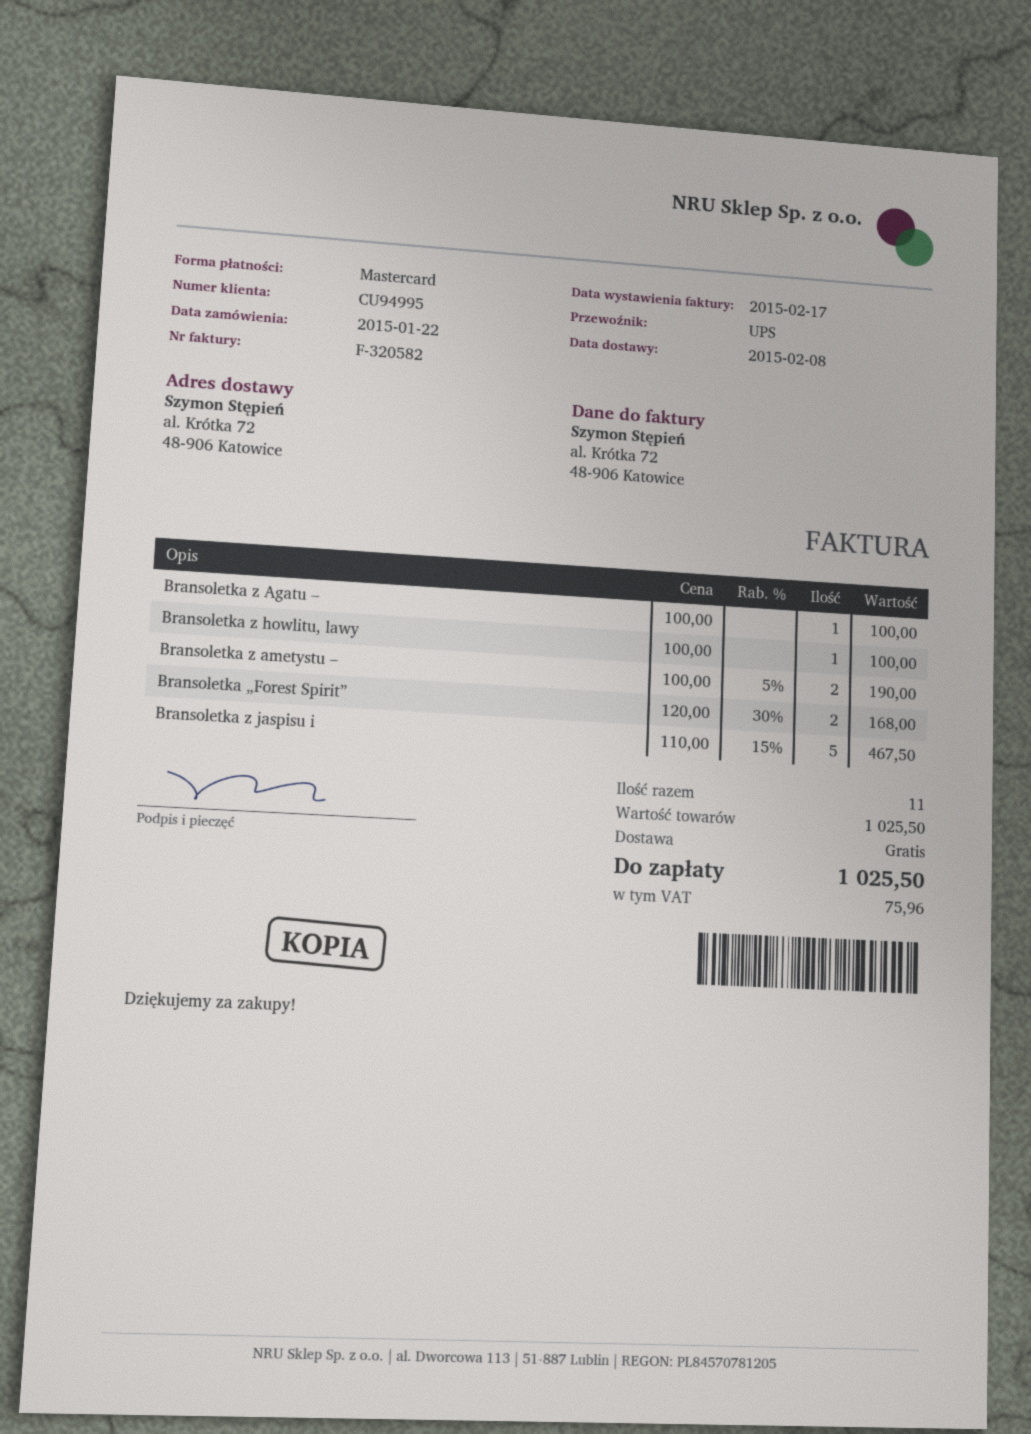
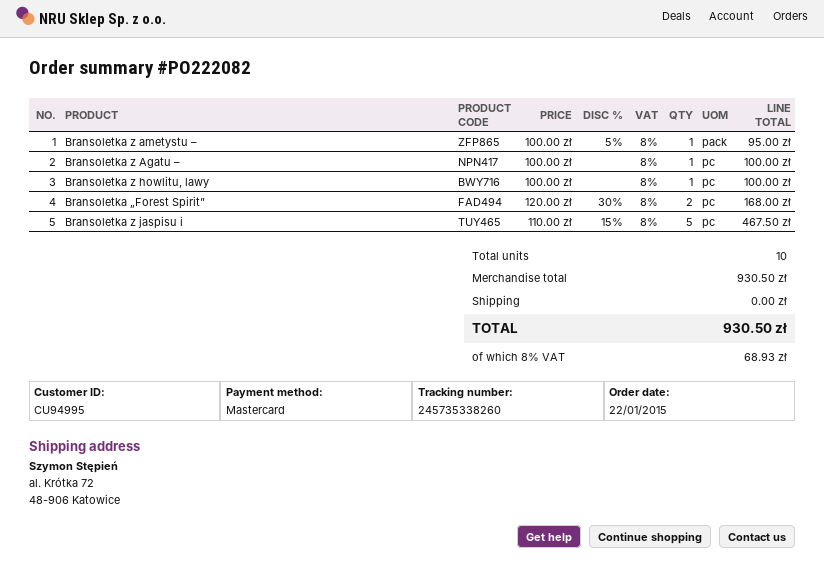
Bransoletka z ametystu –: 2 x 100.00 - 5% = 190.00 -> 1 x 100.00 - 5% = 95.00
total quantity: 11 -> 10
subtotal: 1025.50 -> 930.50
tax: 75.96 -> 68.93
total: 1025.50 -> 930.50

